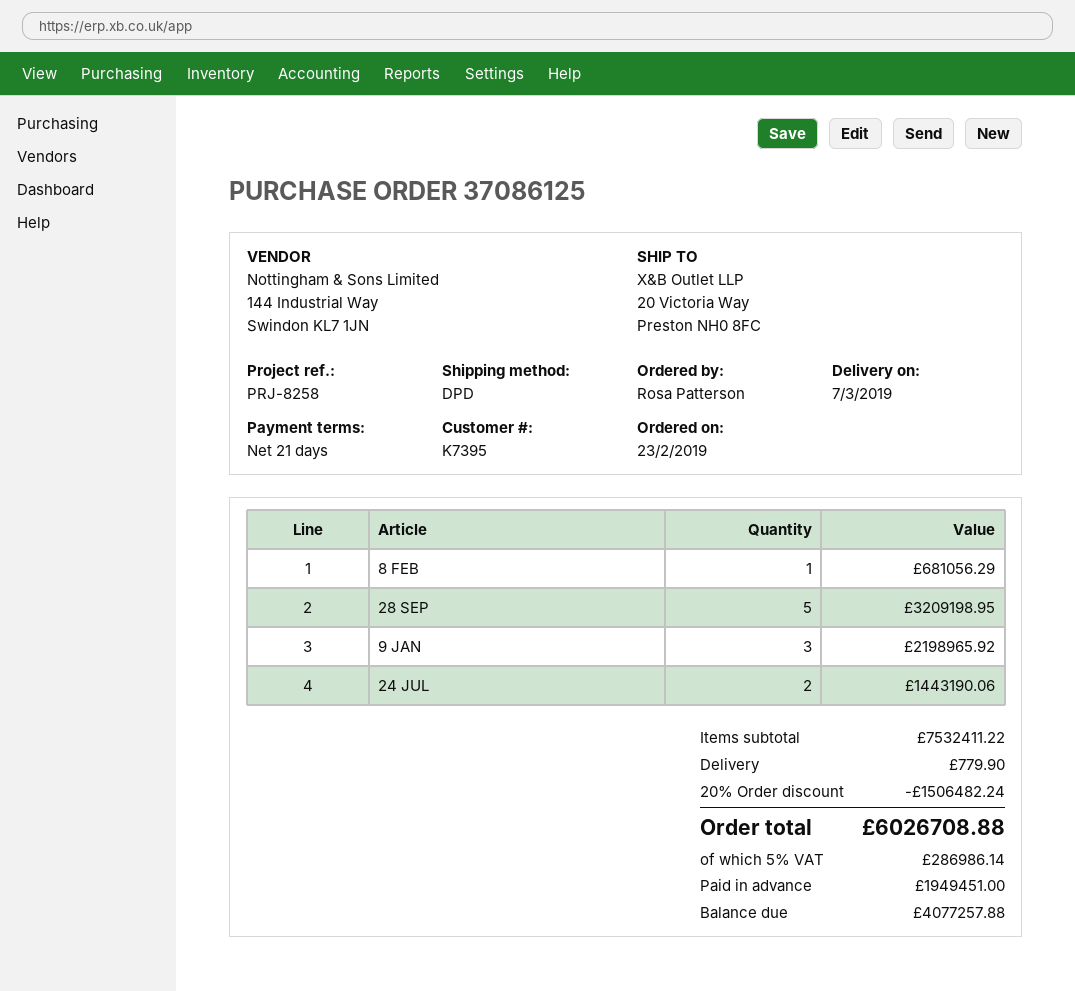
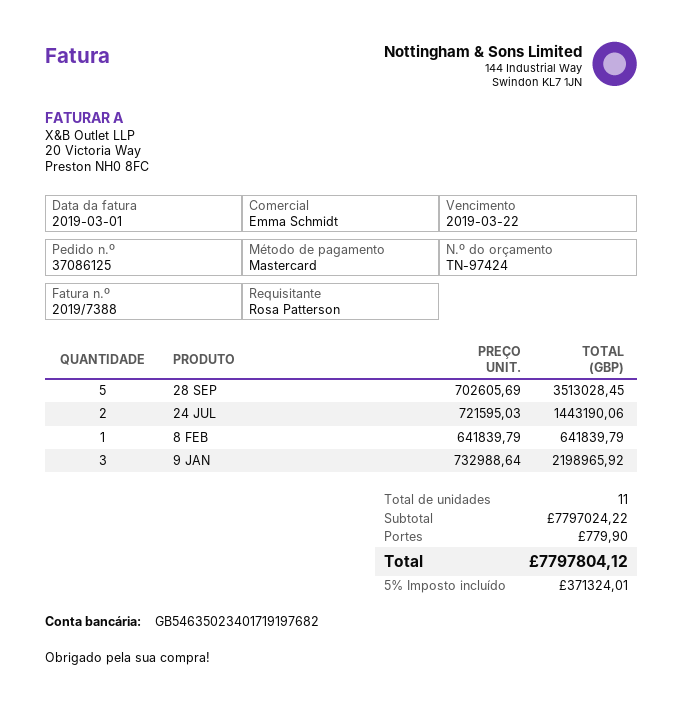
8 FEB: 1 for 681056.29 -> 1 for 641839.79
28 SEP: 5 for 3209198.95 -> 5 for 3513028.45
subtotal: 7532411.22 -> 7797024.22
discount: 20% = 1506482.24 -> none
tax: 5% = 286986.14 -> 5% = 371324.01
total: 6026708.88 -> 7797804.12

